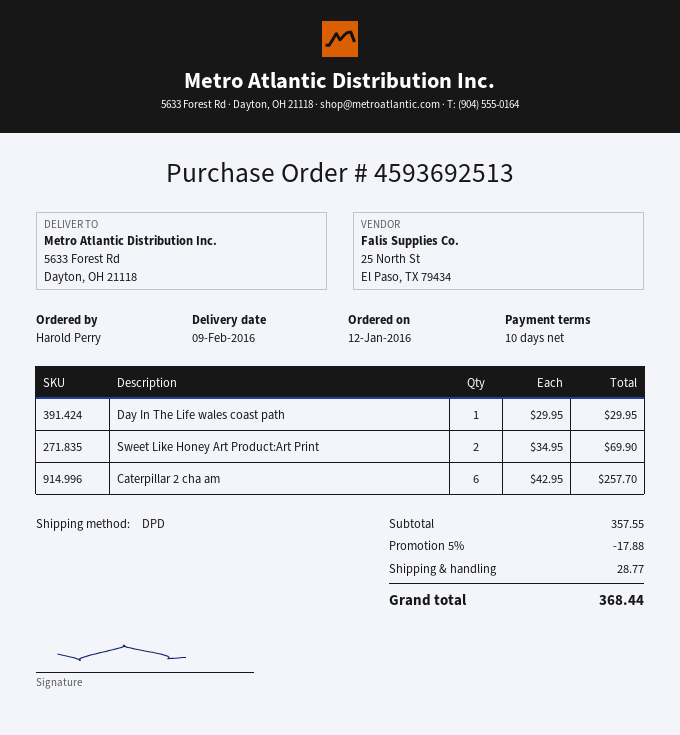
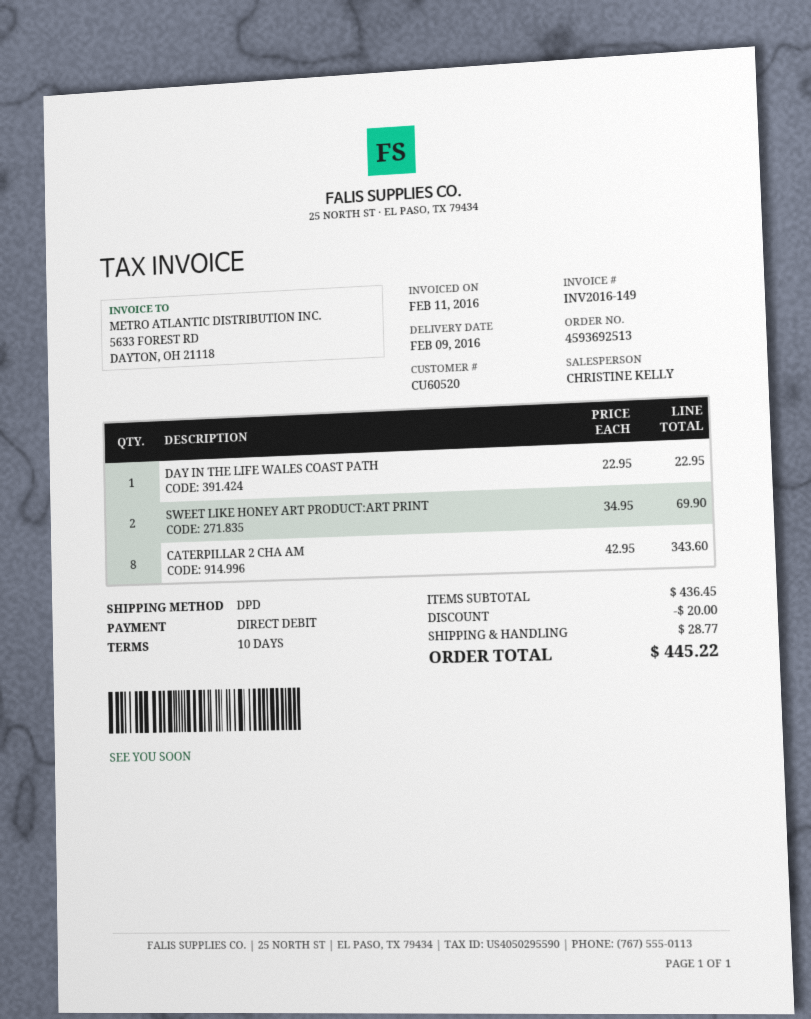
Day In The Life wales coast path: 1 x 29.95 = 29.95 -> 1 x 22.95 = 22.95
Caterpillar 2 cha am: 6 x 42.95 = 257.70 -> 8 x 42.95 = 343.60
subtotal: 357.55 -> 436.45
discount: 17.88 -> 20.00
total: 368.44 -> 445.22

